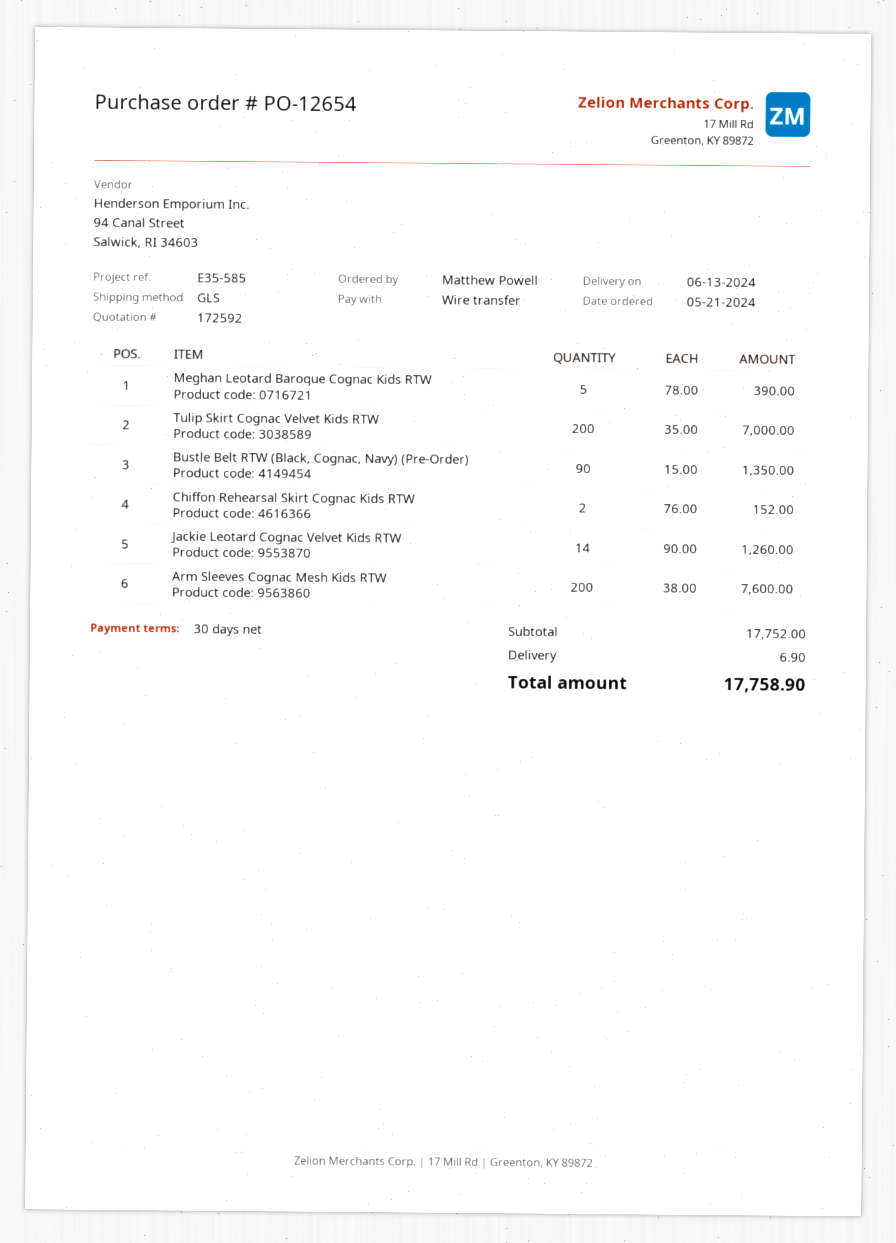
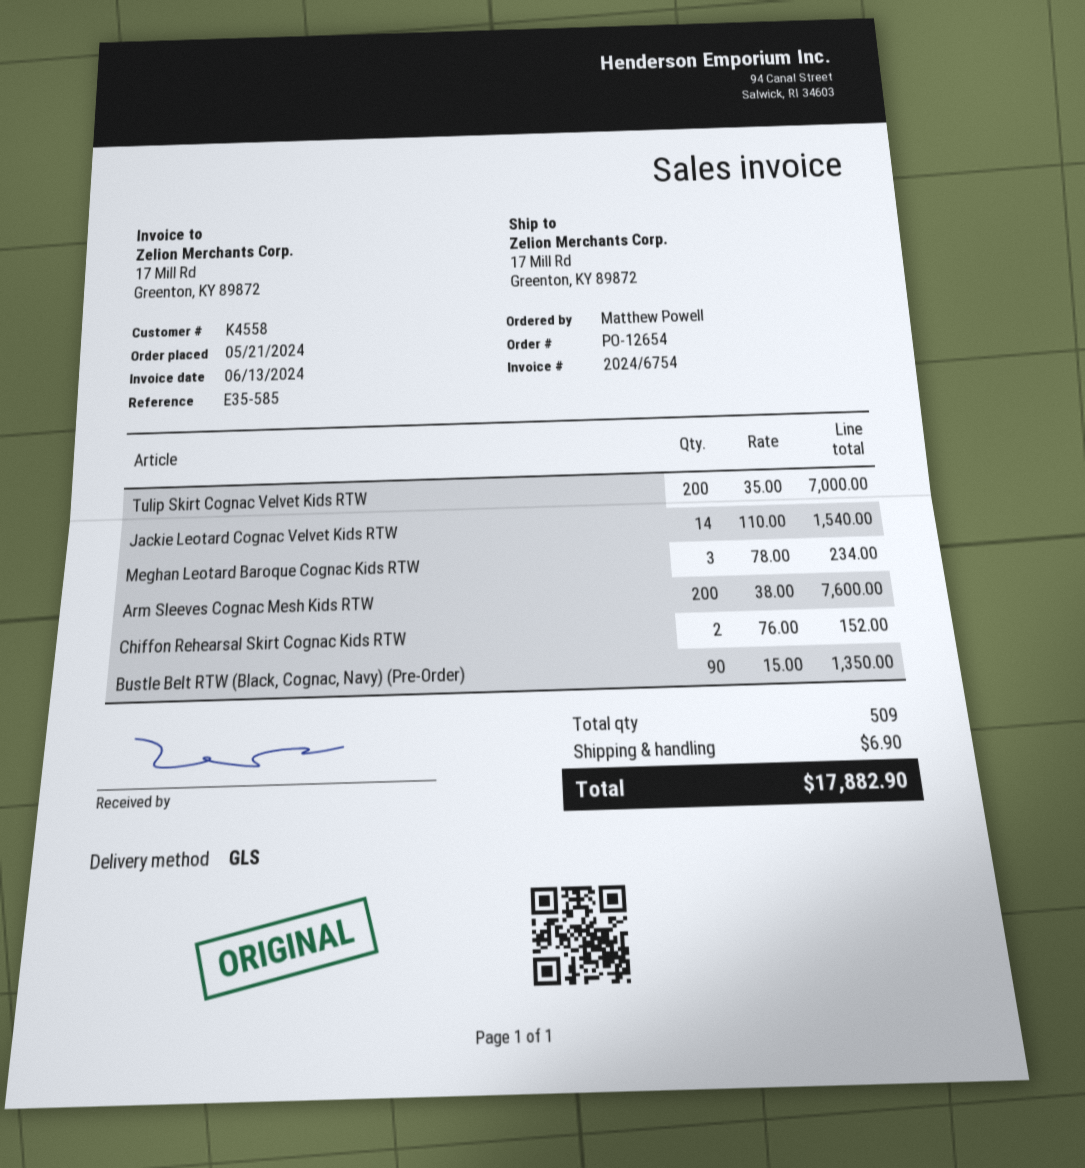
Meghan Leotard Baroque Cognac Kids RTW: 5 x 78.00 = 390.00 -> 3 x 78.00 = 234.00
Jackie Leotard Cognac Velvet Kids RTW: 14 x 90.00 = 1260.00 -> 14 x 110.00 = 1540.00
total: 17758.90 -> 17882.90

